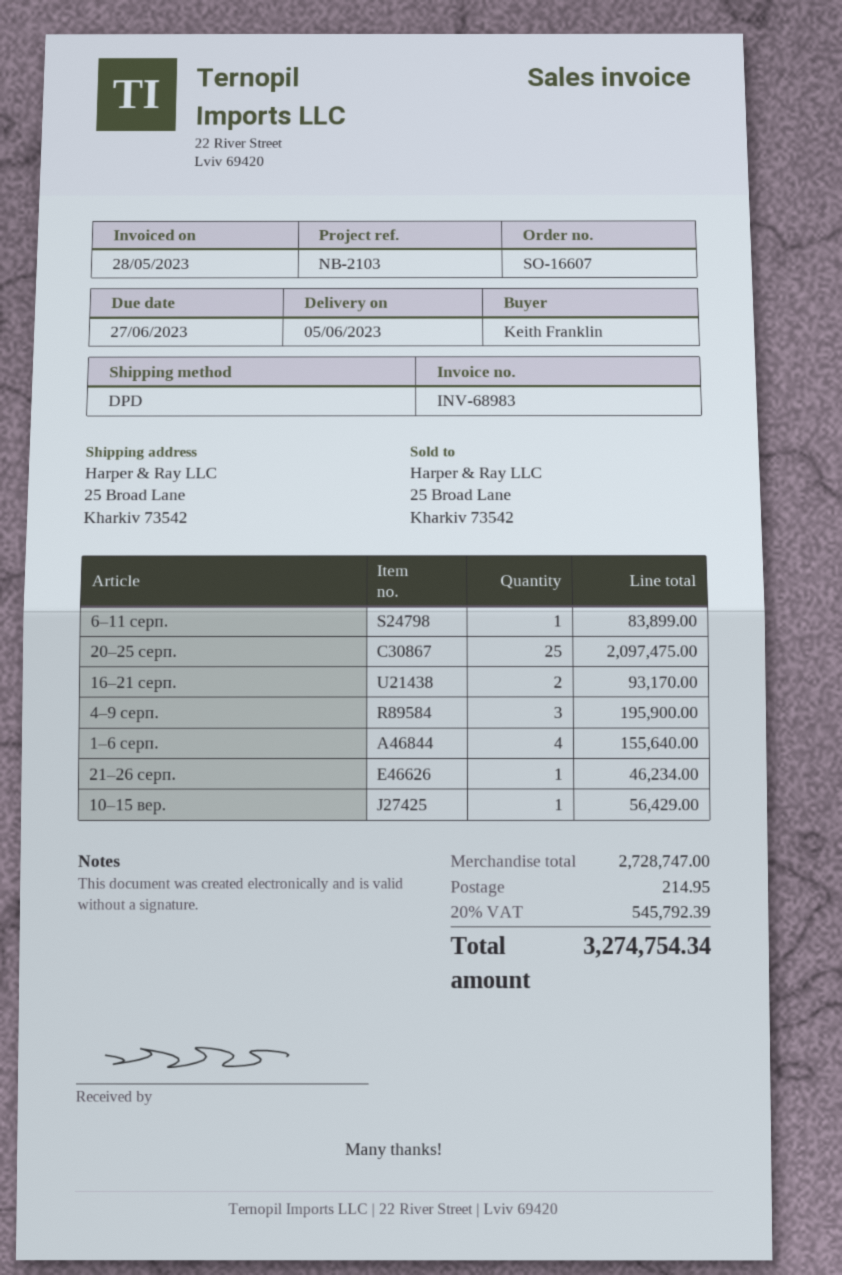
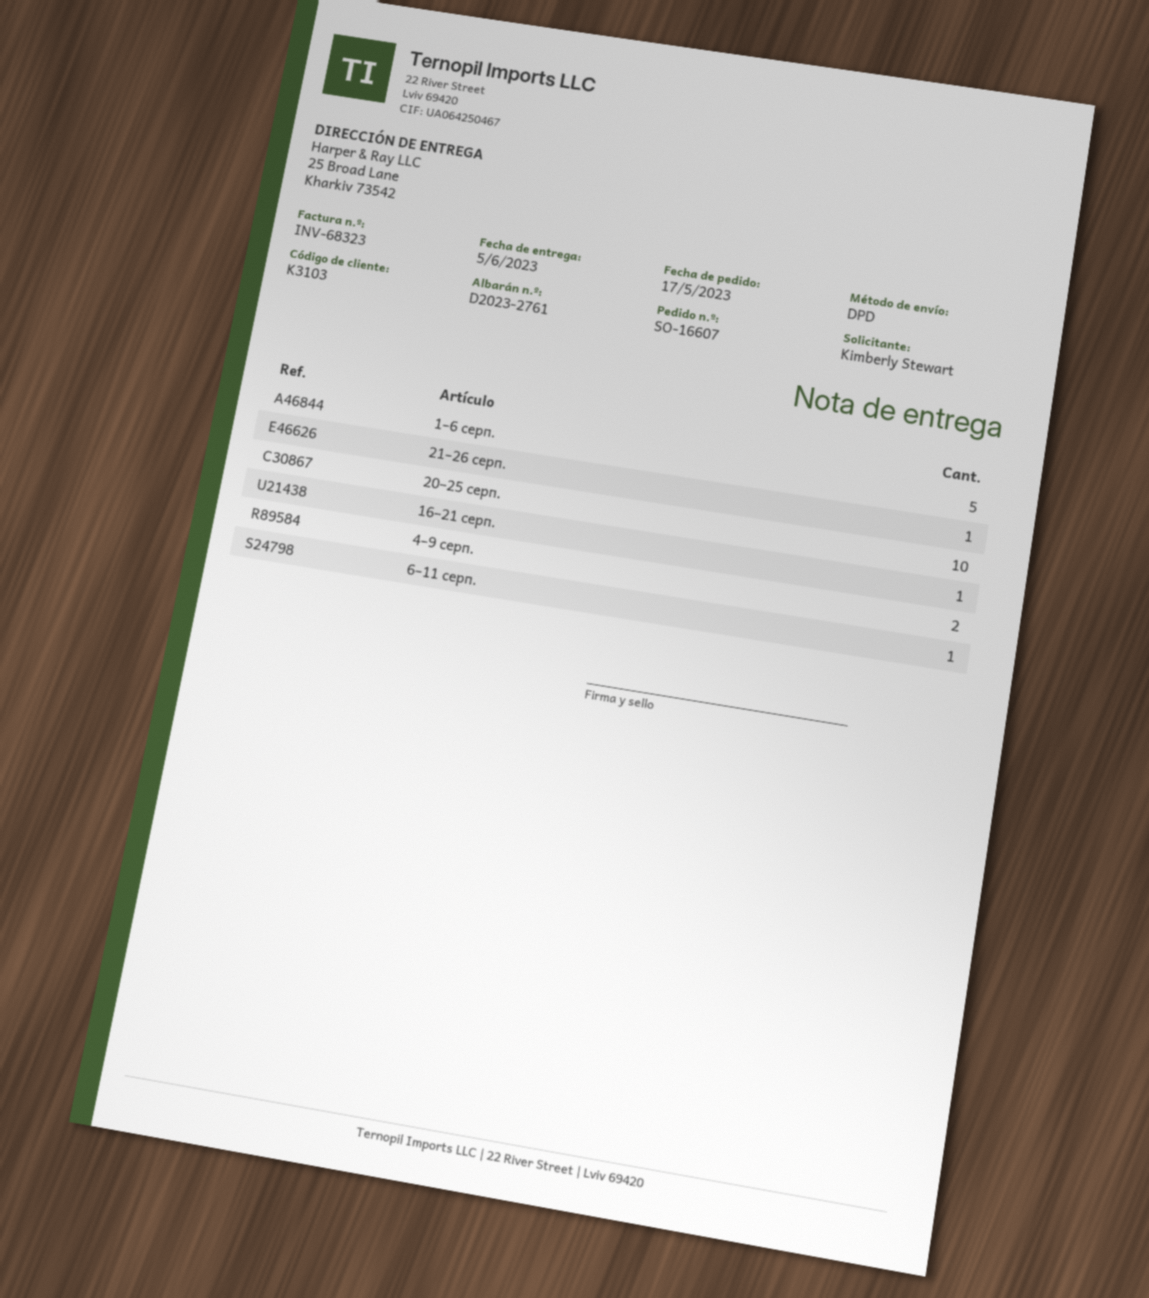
invoice number: INV-68983 -> INV-68323
ordered by: Keith Franklin -> Kimberly Stewart
20–25 серп.: 25 -> 10
16–21 серп.: 2 -> 1
4–9 серп.: 3 -> 2
1–6 серп.: 4 -> 5
10–15 вер.: 1 -> none

